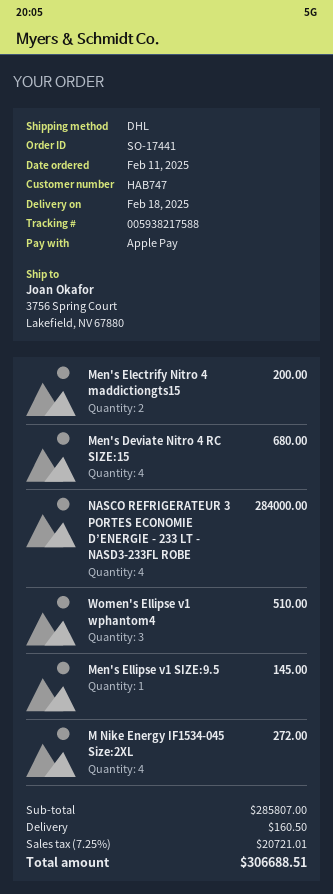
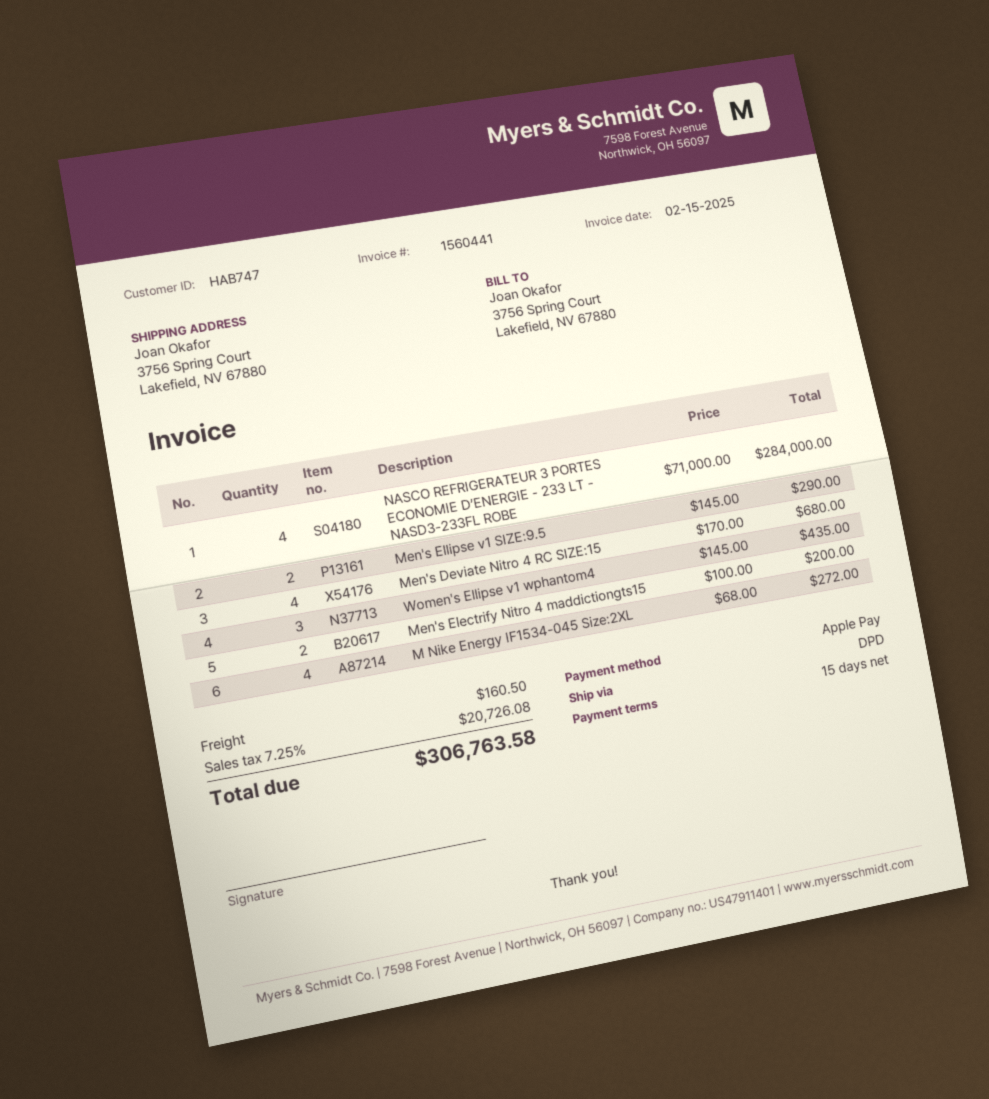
shipping method: DHL -> DPD
Women's Ellipse v1 wphantom4: 3 for 510.00 -> 3 for 435.00
Men's Ellipse v1 SIZE:9.5: 1 for 145.00 -> 2 for 290.00
tax: 7.25% = 20721.01 -> 7.25% = 20726.08
total: 306688.51 -> 306763.58

